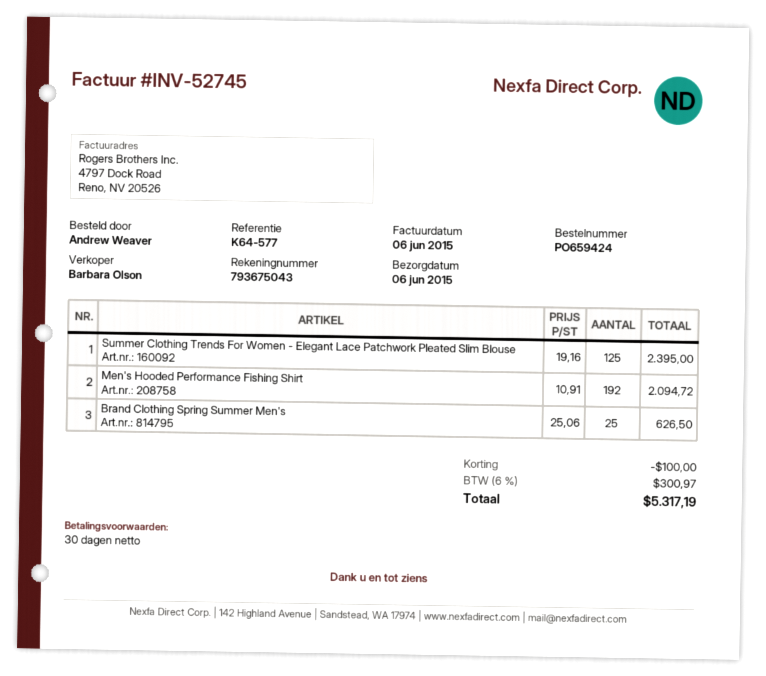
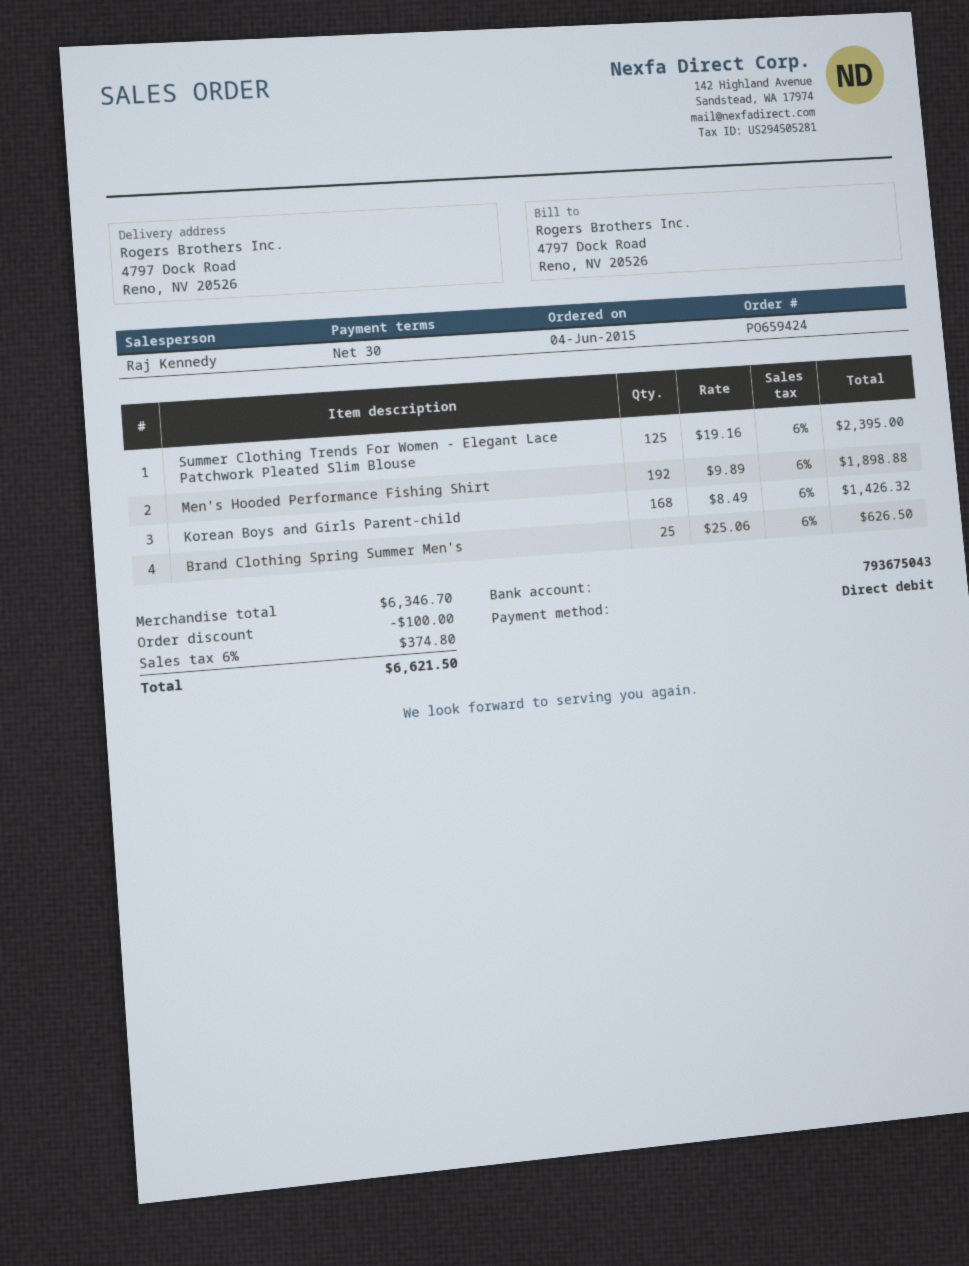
sales rep: Barbara Olson -> Raj Kennedy
Men's Hooded Performance Fishing Shirt: 192 x 10.91 = 2094.72 -> 192 x 9.89 = 1898.88
Korean Boys and Girls Parent-child: none -> 168 x 8.49 = 1426.32
tax: 6% = 300.97 -> 6% = 374.80
total: 5317.19 -> 6621.50

